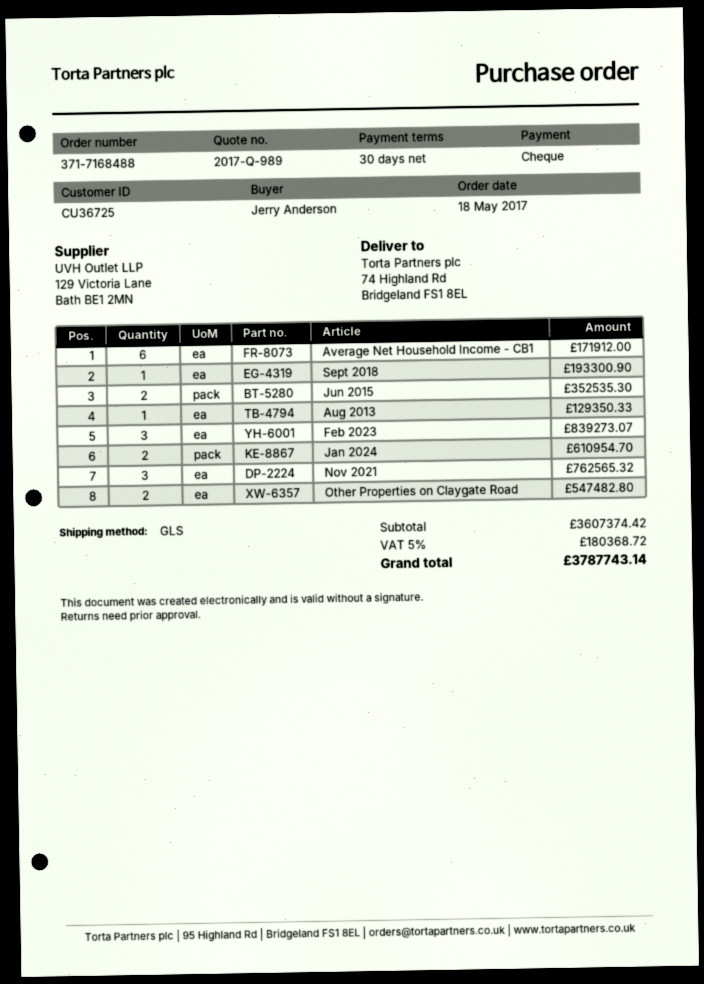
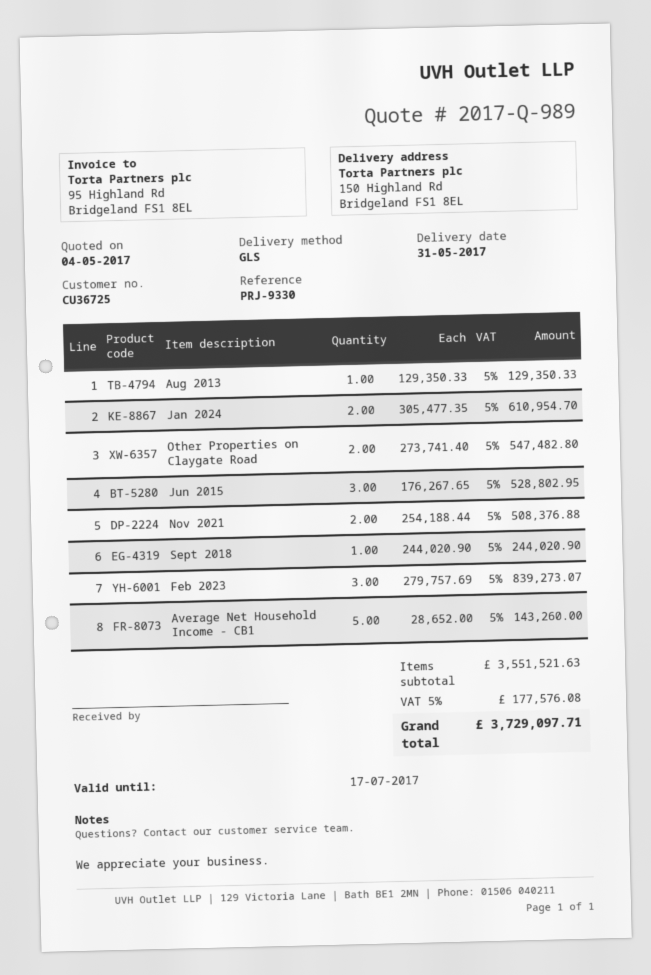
ship to: 74 Highland Rd, Bridgeland FS1 8EL -> 150 Highland Rd, Bridgeland FS1 8EL
Average Net Household Income - CB1: 6 for 171912.00 -> 5 for 143260.00
Sept 2018: 1 for 193300.90 -> 1 for 244020.90
Jun 2015: 2 for 352535.30 -> 3 for 528802.95
Nov 2021: 3 for 762565.32 -> 2 for 508376.88
subtotal: 3607374.42 -> 3551521.63
tax: 5% = 180368.72 -> 5% = 177576.08
total: 3787743.14 -> 3729097.71

